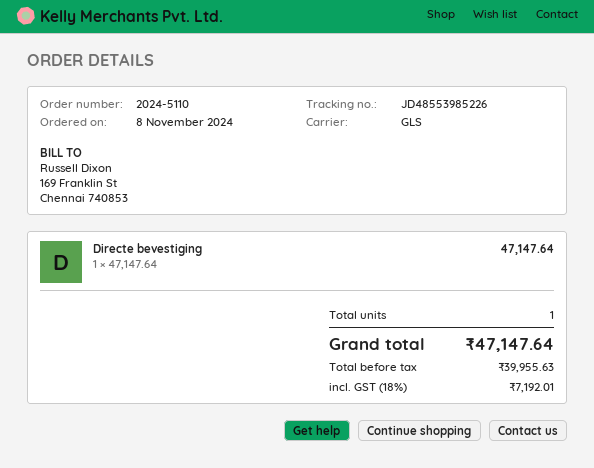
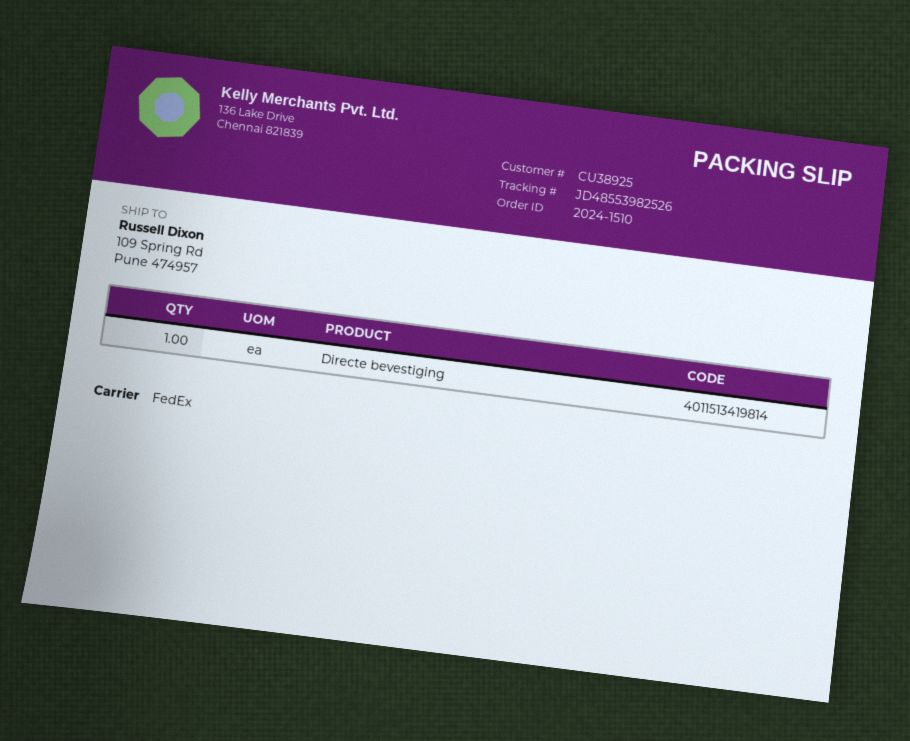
order number: 2024-5110 -> 2024-1510
shipping method: GLS -> FedEx
tracking number: JD48553985226 -> JD48553982526

